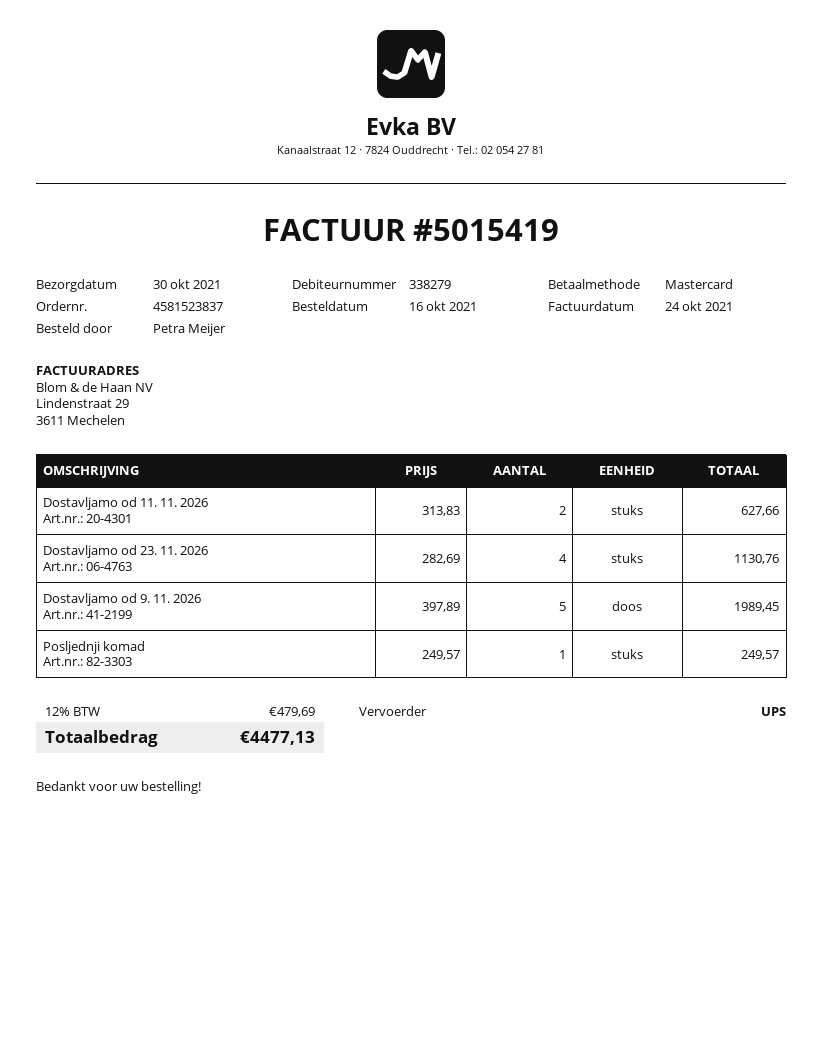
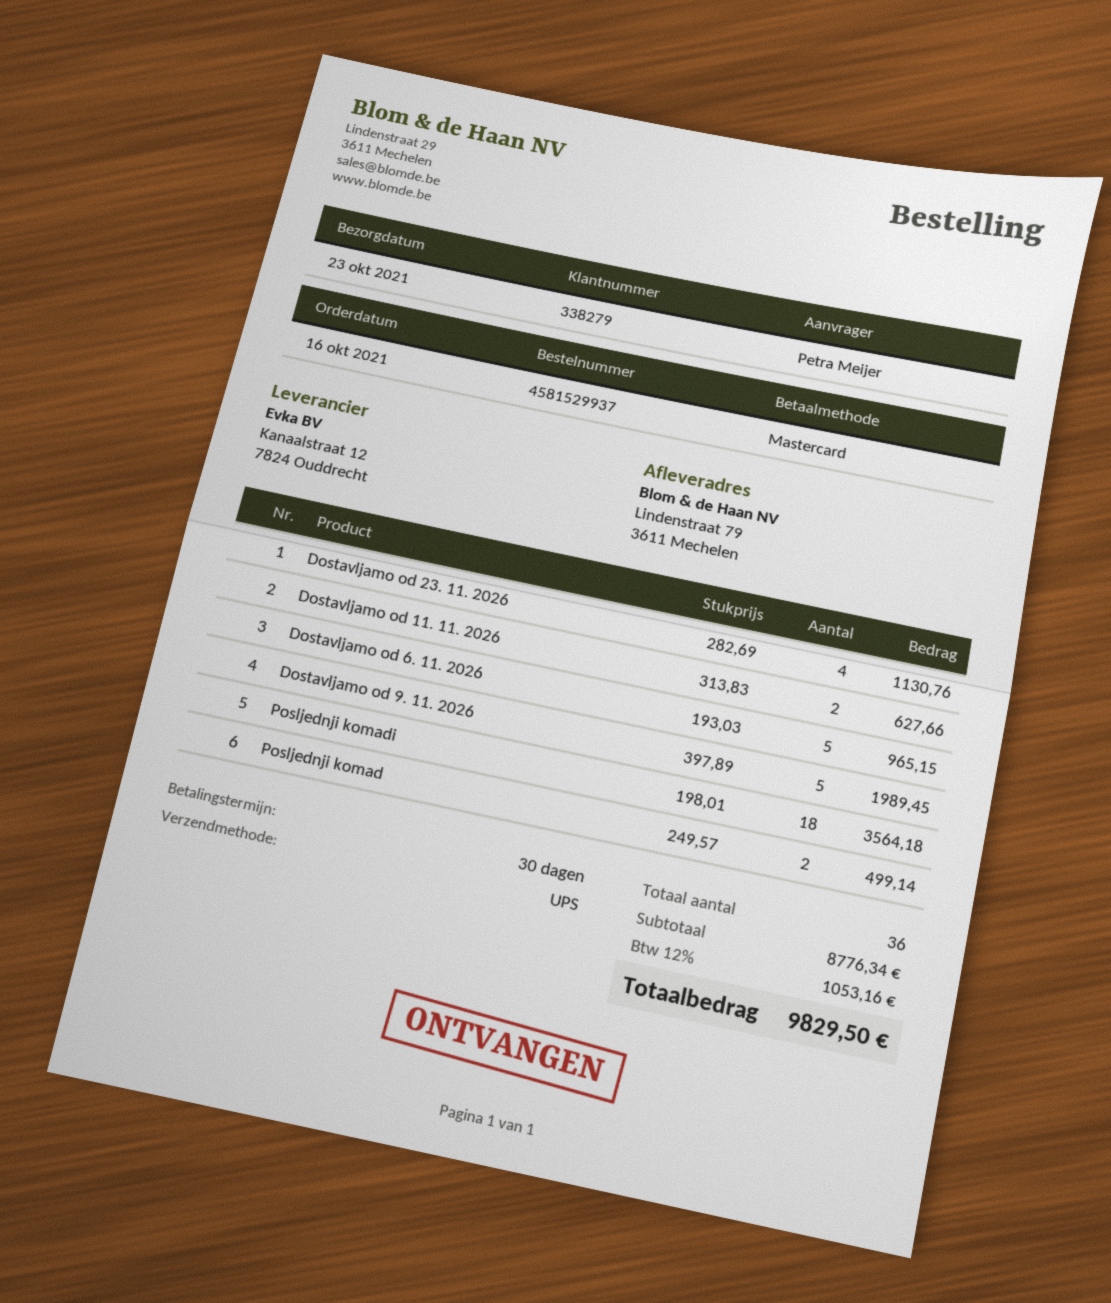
order number: 4581523837 -> 4581529937
delivery date: 2021-10-30 -> 2021-10-23
Posljednji komad: 1 x 249.57 = 249.57 -> 2 x 249.57 = 499.14
Dostavljamo od 6. 11. 2026: none -> 5 x 193.03 = 965.15
Posljednji komadi: none -> 18 x 198.01 = 3564.18
tax: 12% = 479.69 -> 12% = 1053.16
total: 4477.13 -> 9829.50

